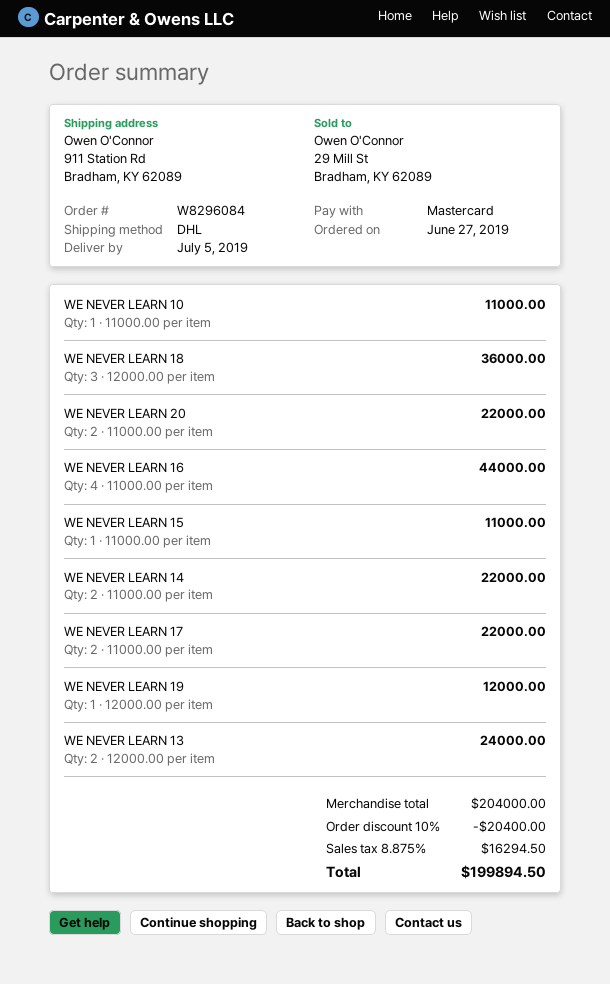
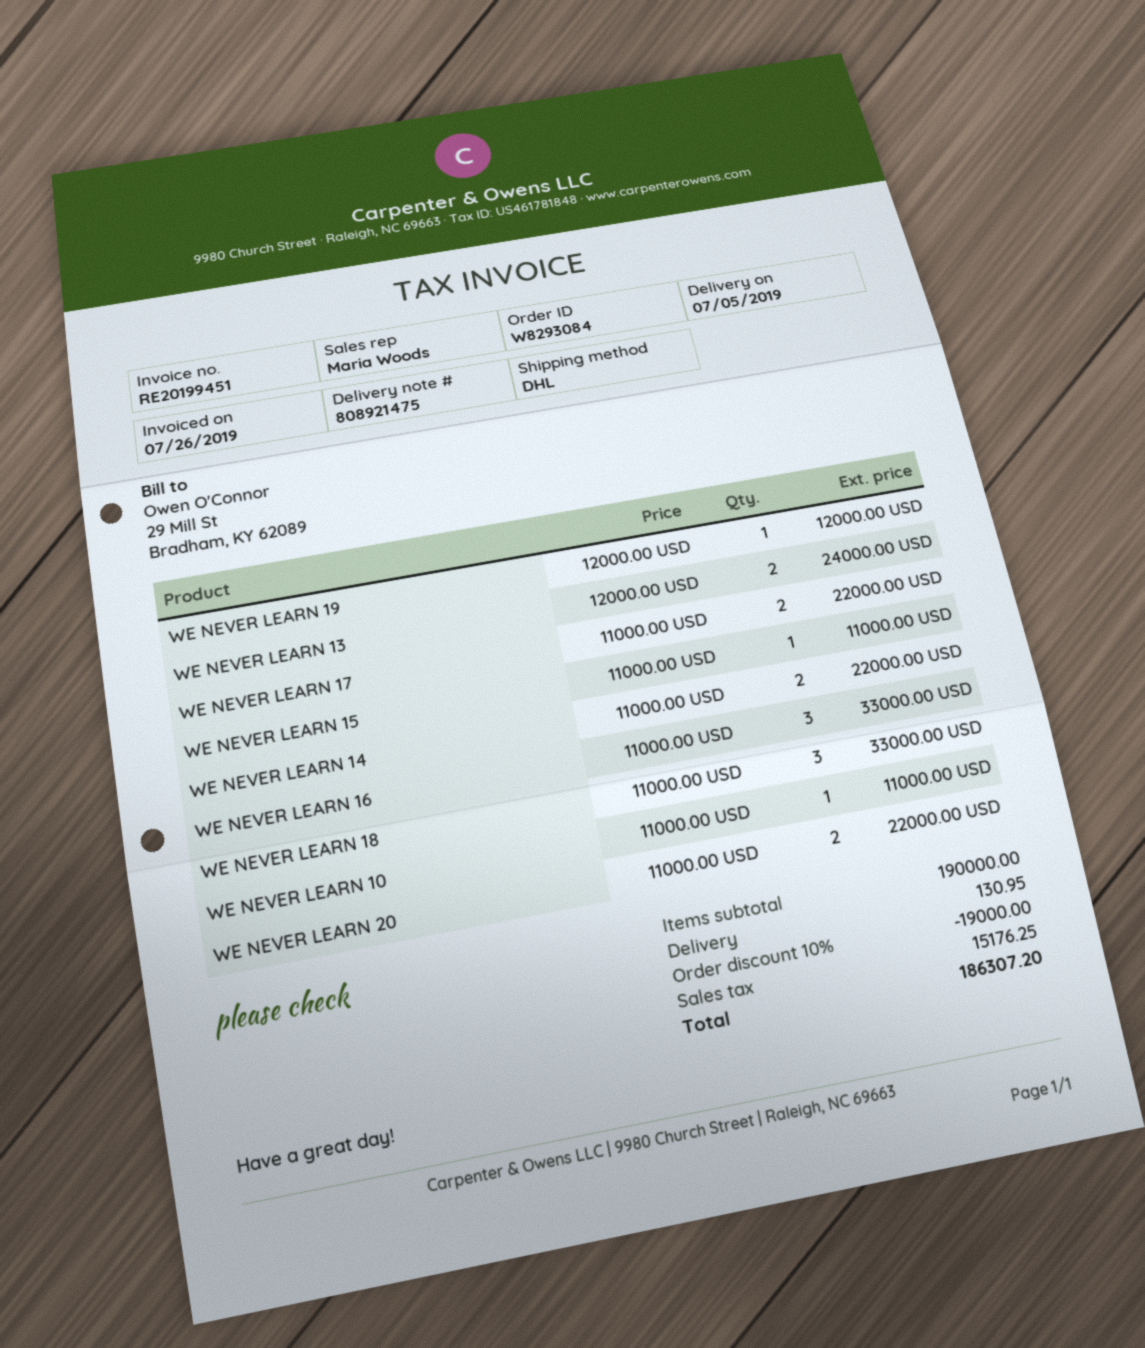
order number: W8296084 -> W8293084
WE NEVER LEARN 18: 3 x 12000.00 = 36000.00 -> 3 x 11000.00 = 33000.00
WE NEVER LEARN 16: 4 x 11000.00 = 44000.00 -> 3 x 11000.00 = 33000.00
subtotal: 204000.00 -> 190000.00
discount: 10% = 20400.00 -> 10% = 19000.00
shipping: none -> 130.95
tax: 16294.50 -> 15176.25
total: 199894.50 -> 186307.20

